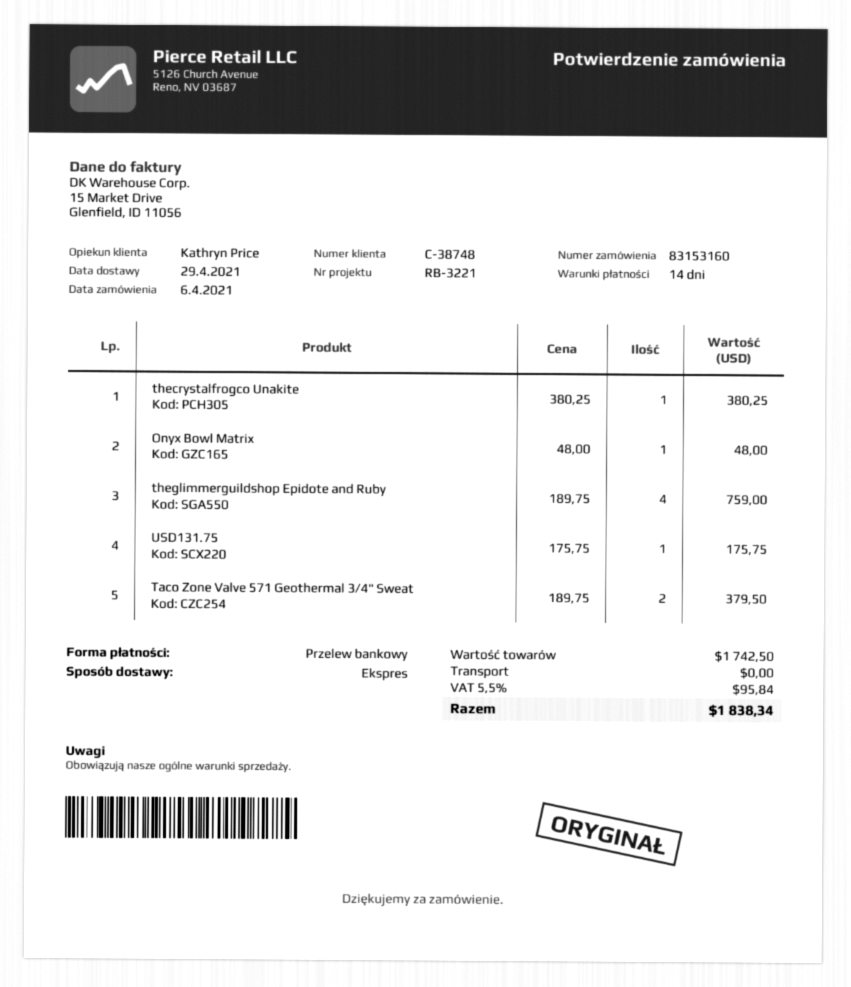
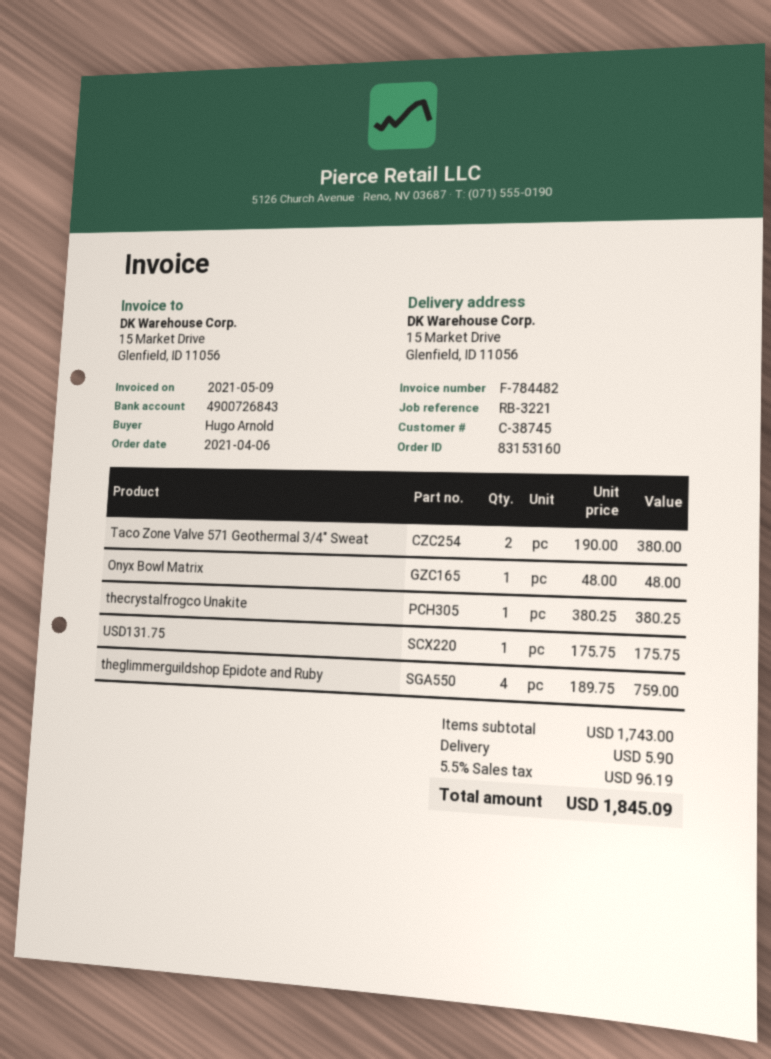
customer number: C-38748 -> C-38745
Taco Zone Valve 571 Geothermal 3/4" Sweat: 2 x 189.75 = 379.50 -> 2 x 190.00 = 380.00
subtotal: 1742.50 -> 1743.00
shipping: 0.00 -> 5.90
tax: 5.5% = 95.84 -> 5.5% = 96.19
total: 1838.34 -> 1845.09

